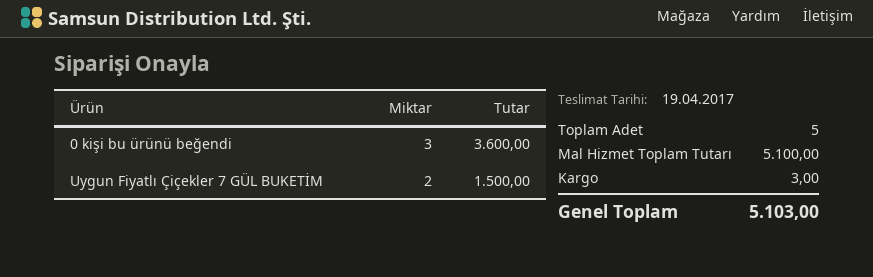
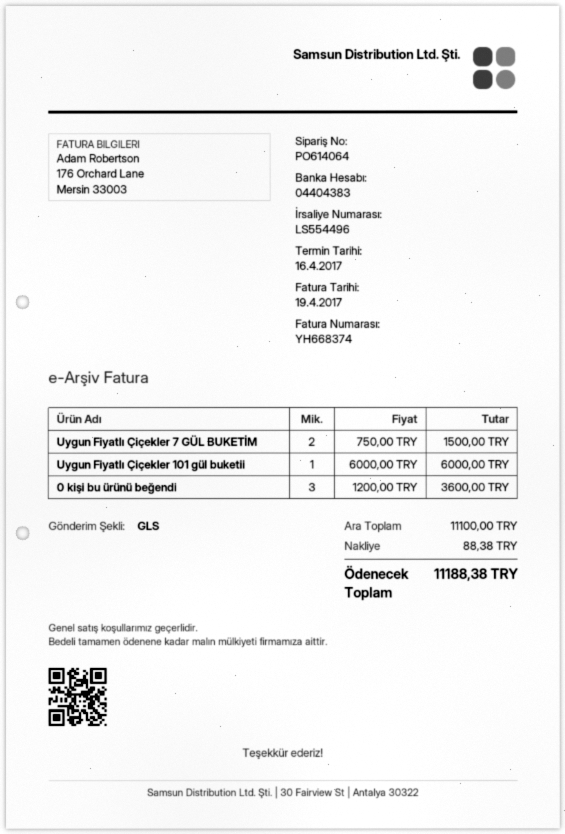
delivery date: 2017-04-19 -> 2017-04-16
Uygun Fiyatlı Çiçekler 101 gül buketii: none -> 1 for 6000.00
subtotal: 5100.00 -> 11100.00
shipping: 3.00 -> 88.38
total: 5103.00 -> 11188.38

